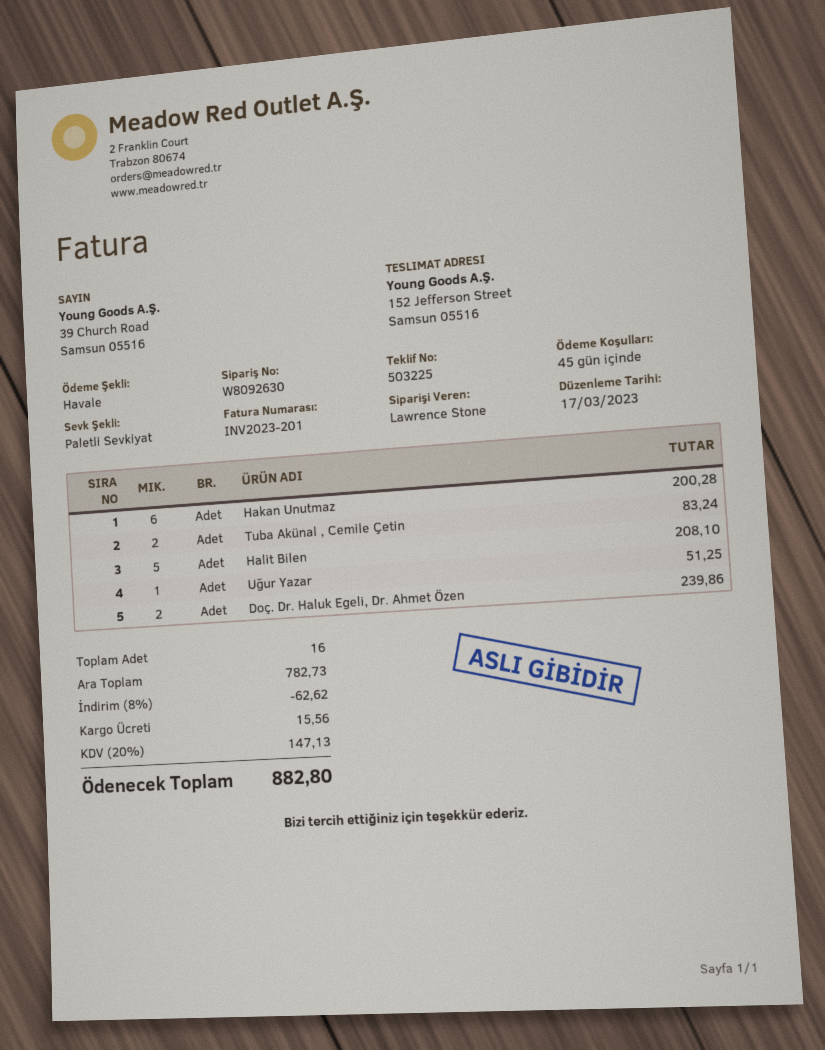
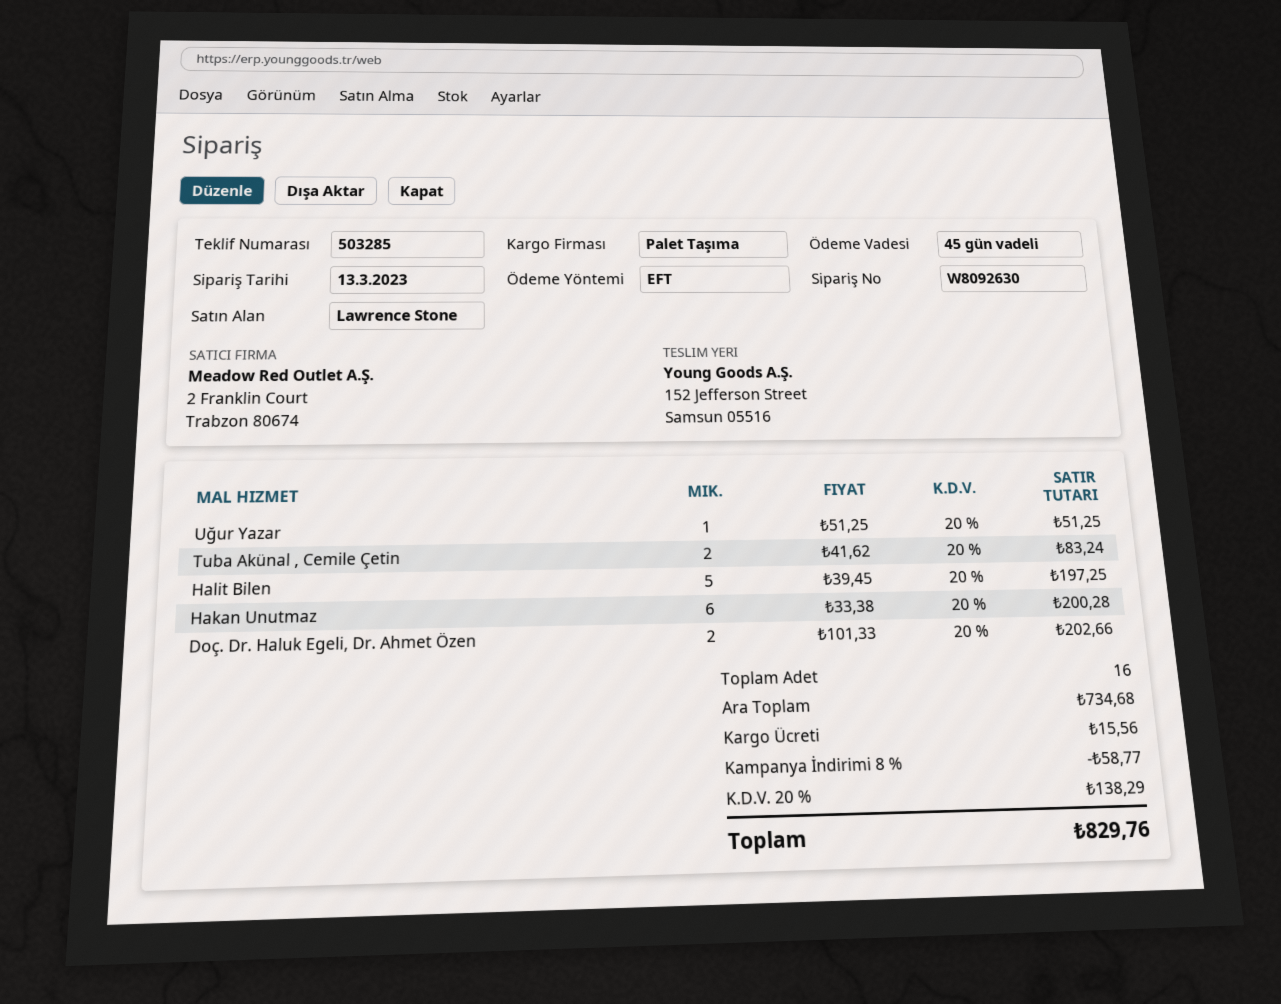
quote number: 503225 -> 503285
Halit Bilen: 5 for 208.10 -> 5 for 197.25
Doç. Dr. Haluk Egeli, Dr. Ahmet Özen: 2 for 239.86 -> 2 for 202.66
subtotal: 782.73 -> 734.68
discount: 8% = 62.62 -> 8% = 58.77
tax: 20% = 147.13 -> 20% = 138.29
total: 882.80 -> 829.76

